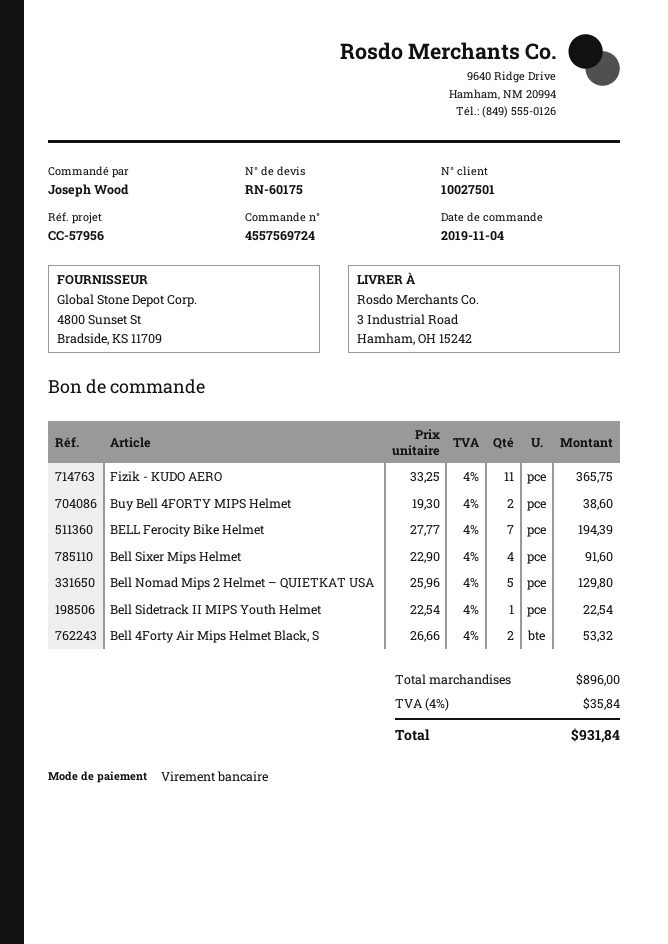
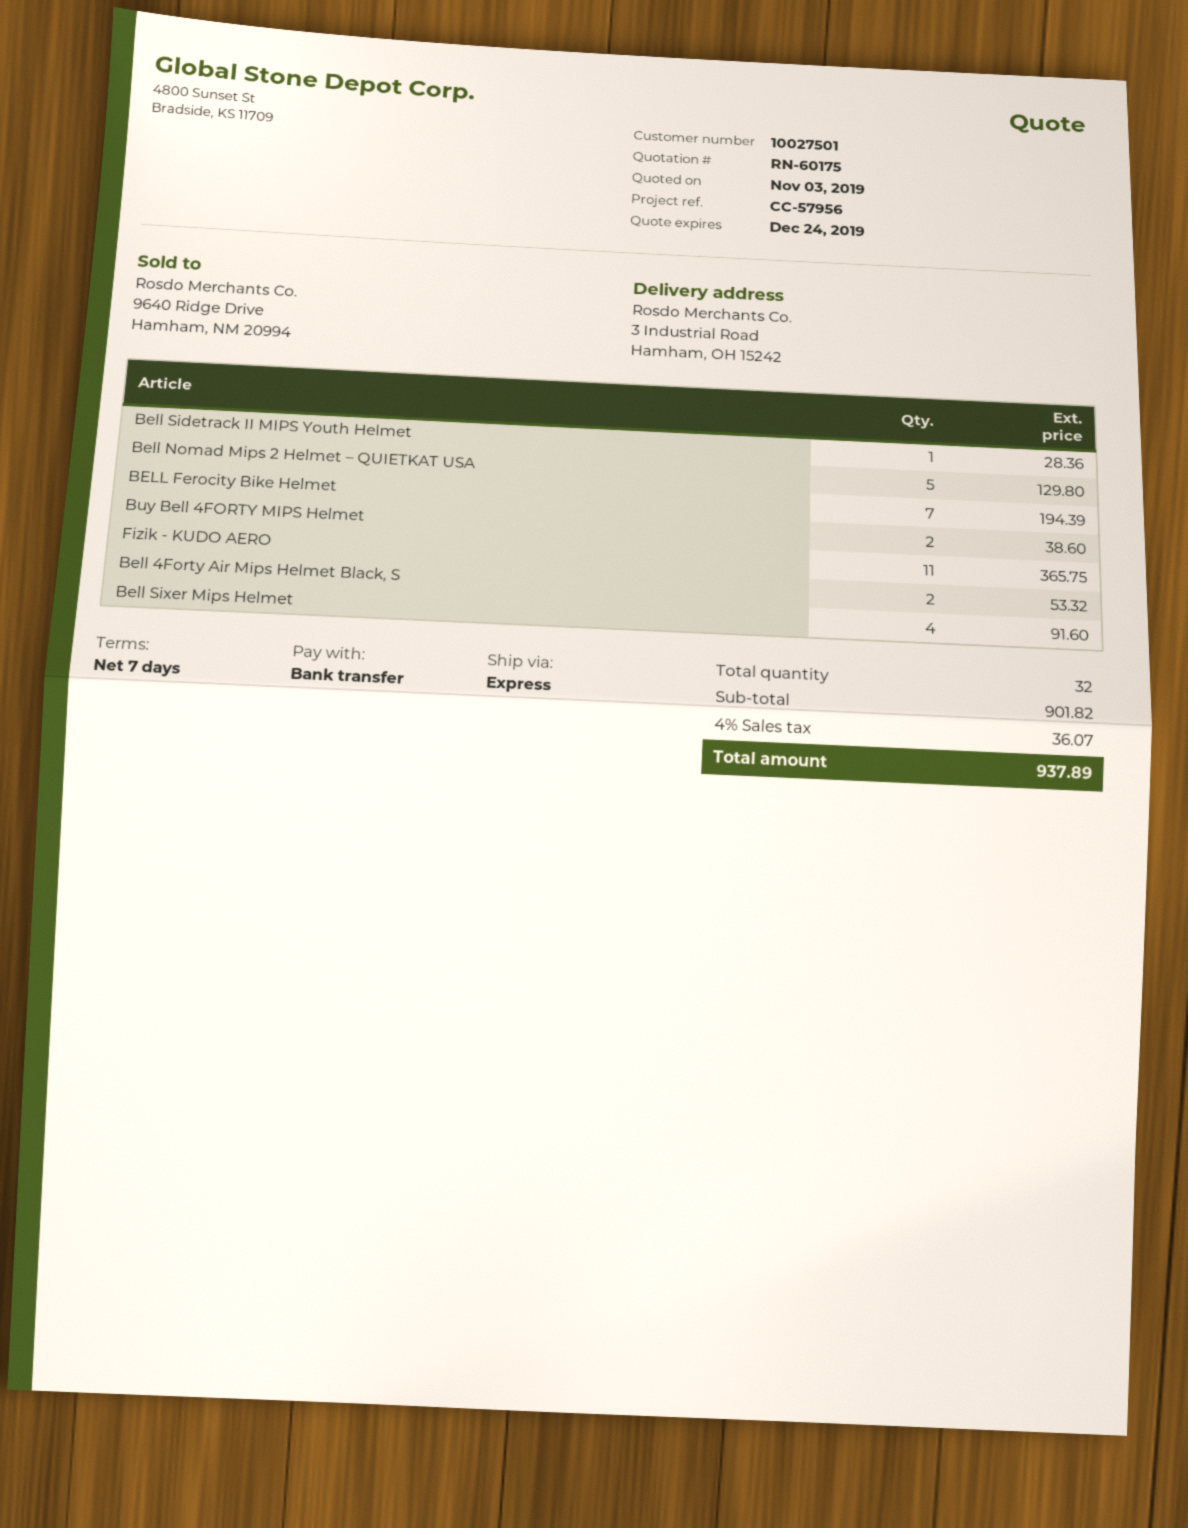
Bell Sidetrack II MIPS Youth Helmet: 1 for 22.54 -> 1 for 28.36
subtotal: 896.00 -> 901.82
tax: 4% = 35.84 -> 4% = 36.07
total: 931.84 -> 937.89

